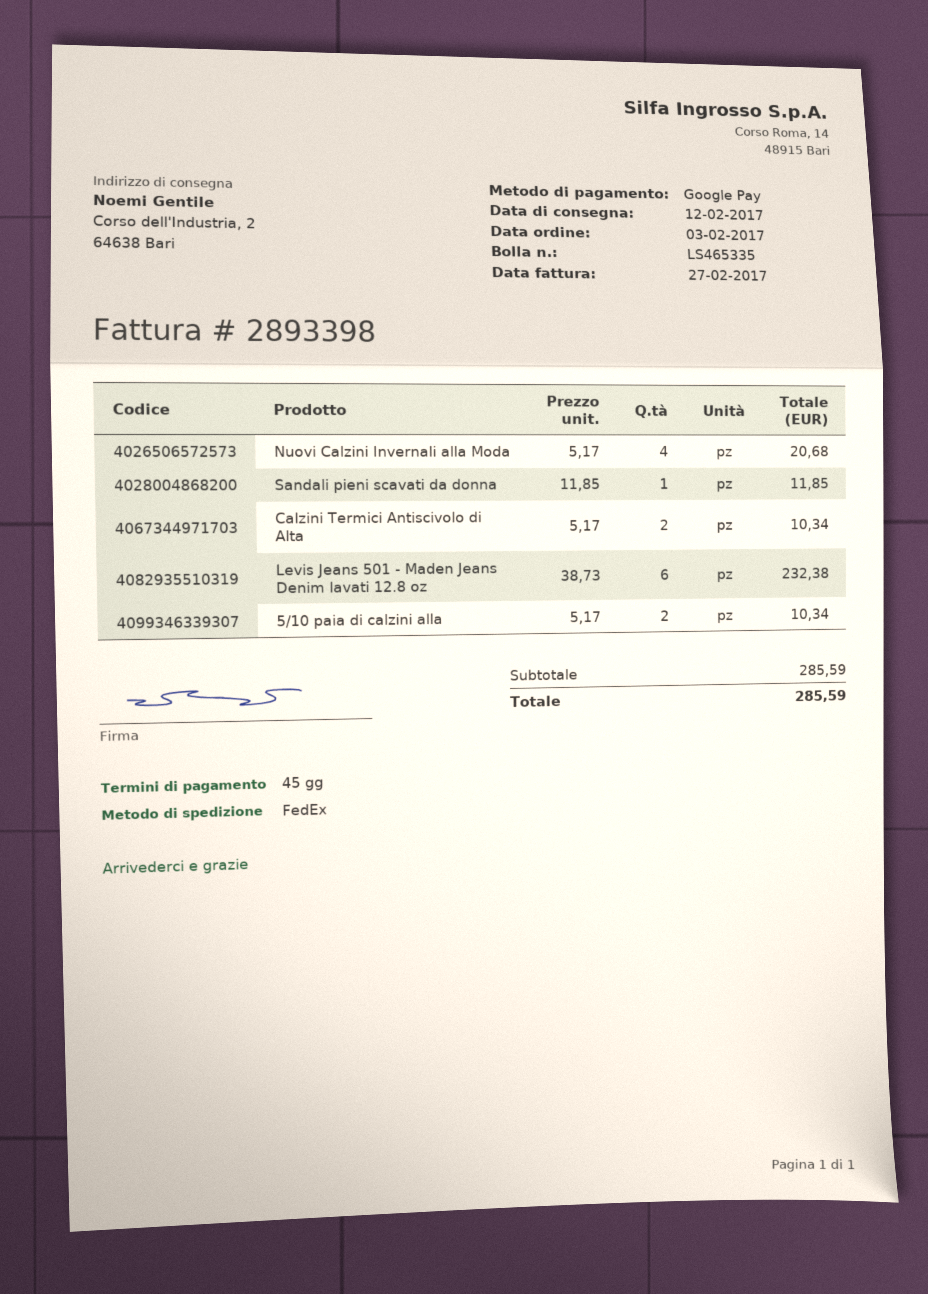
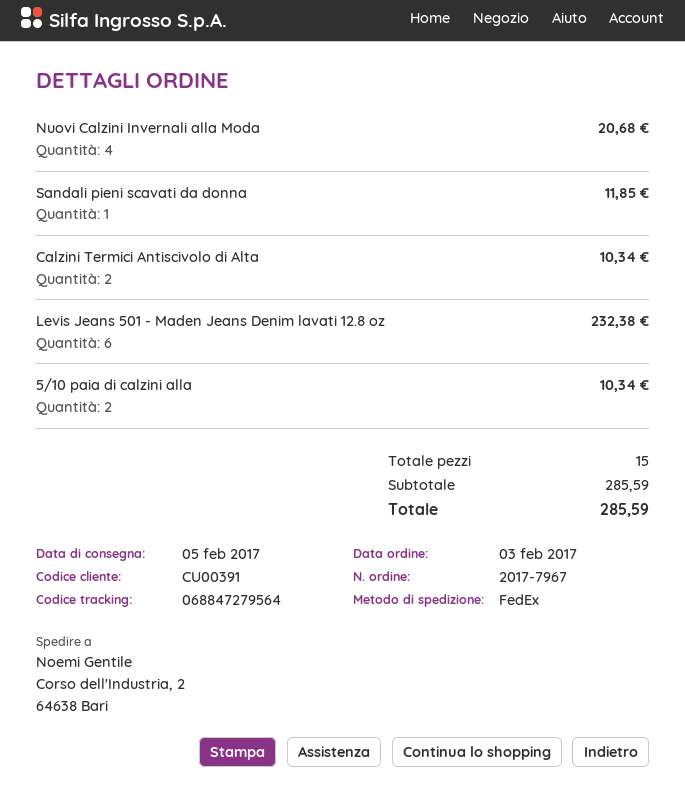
delivery date: 2017-02-12 -> 2017-02-05

